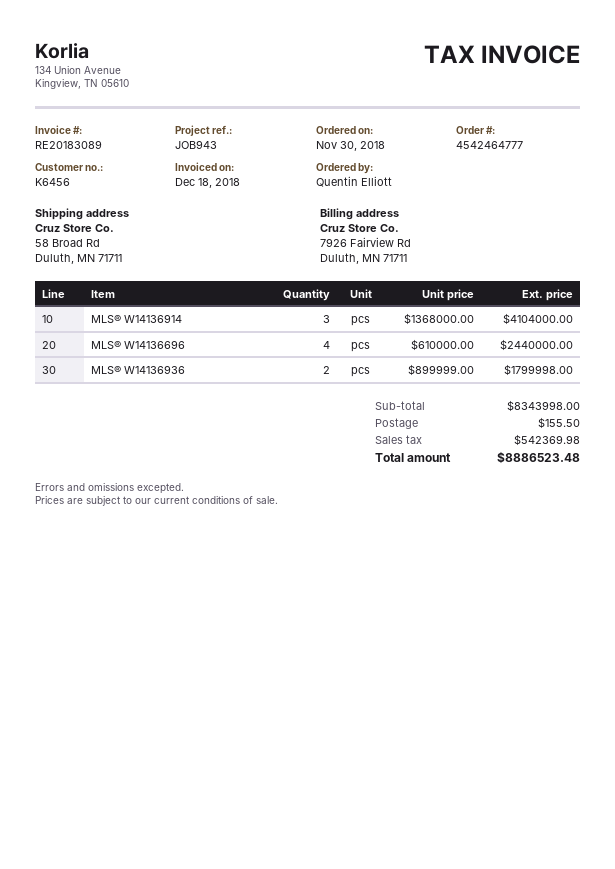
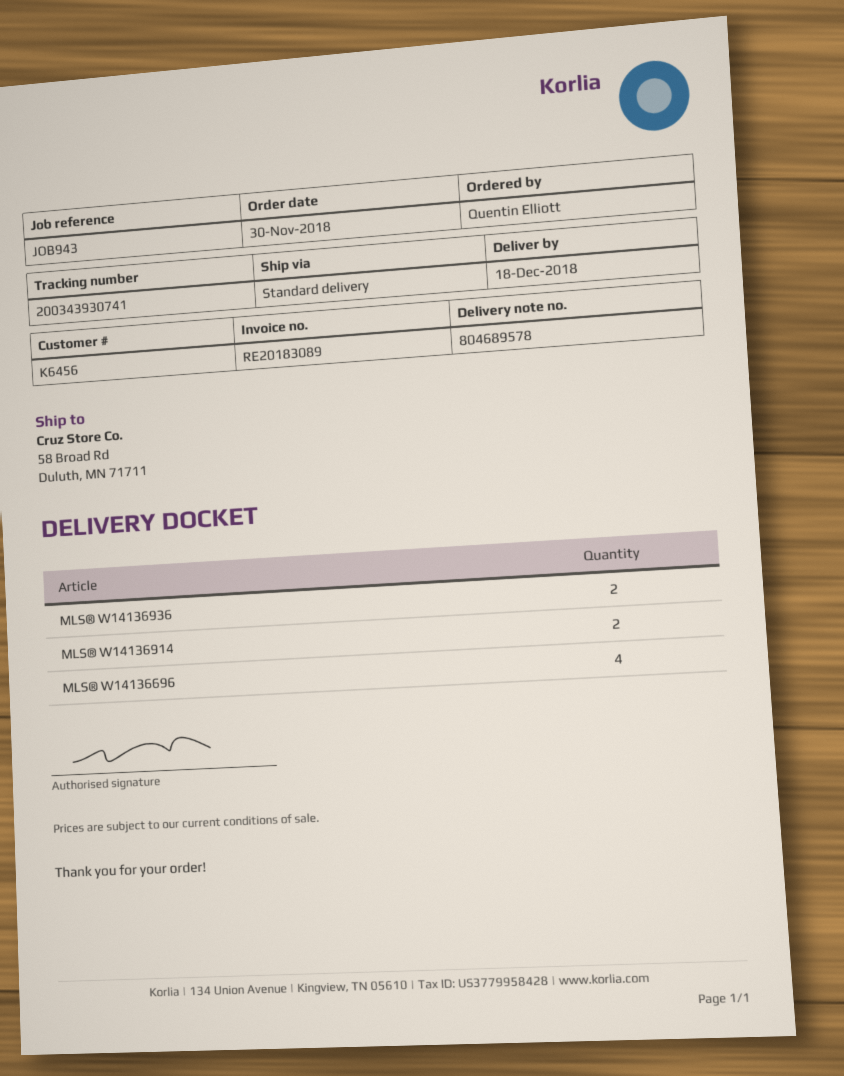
MLS® W14136914: 3 -> 2

